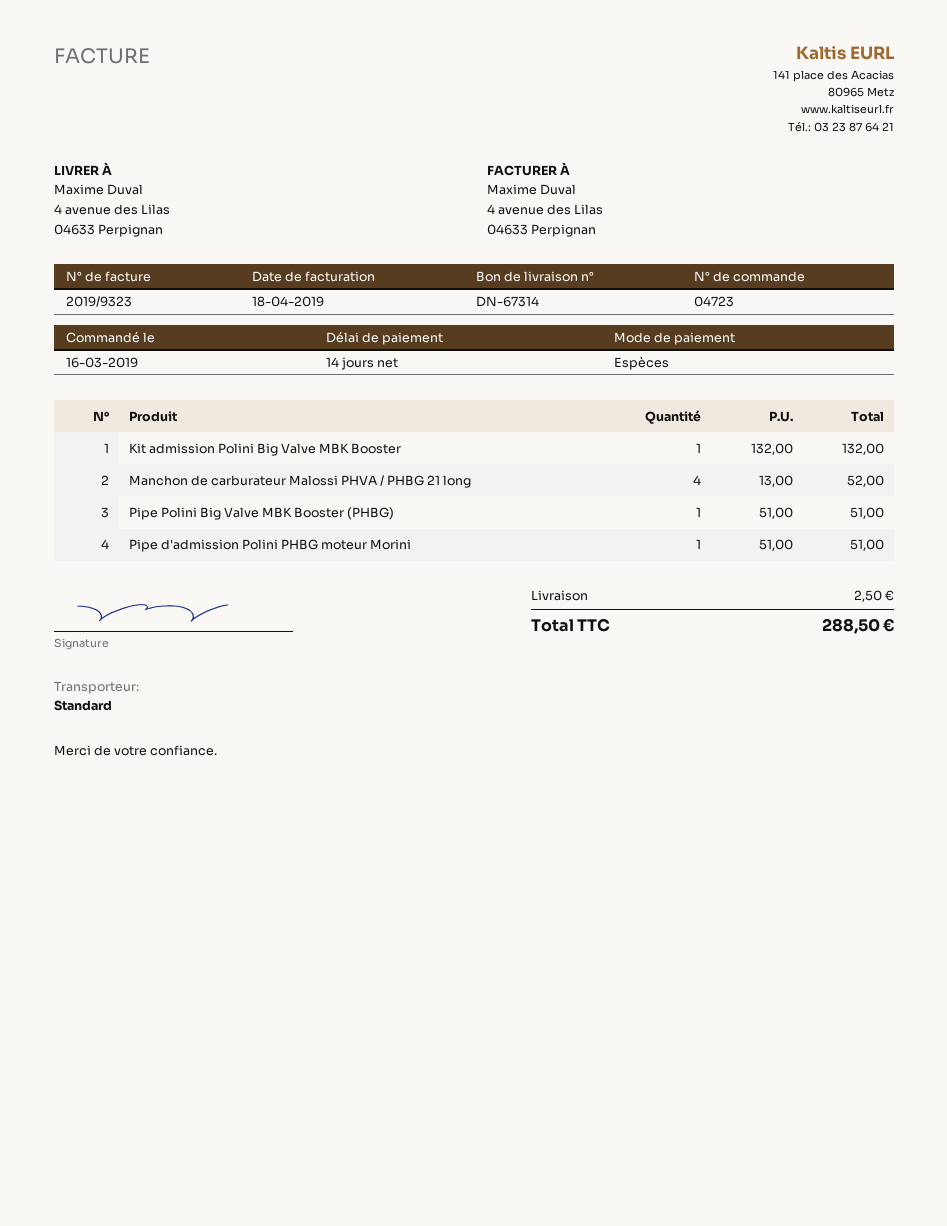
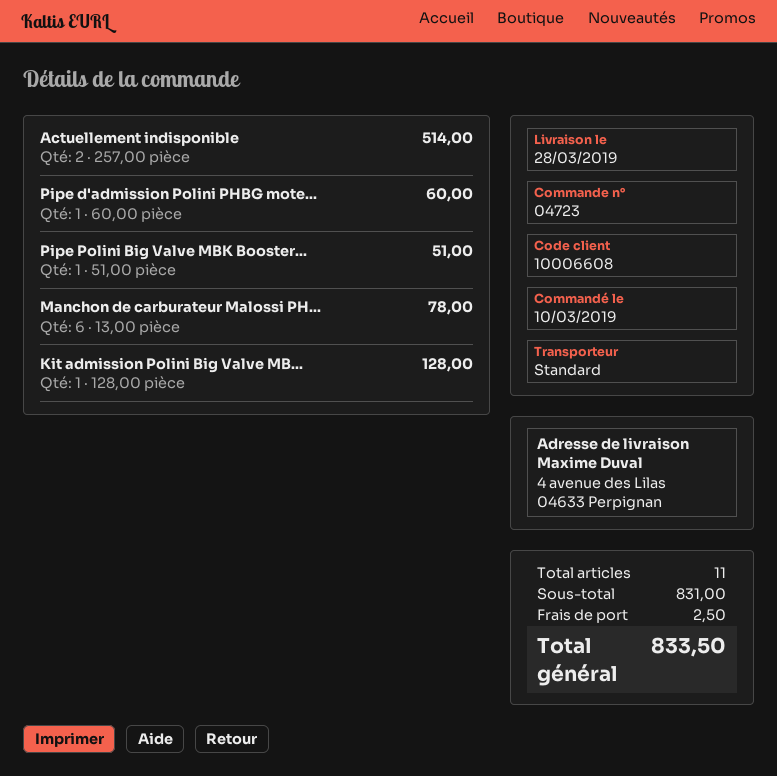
order date: 2019-03-16 -> 2019-03-10
Kit admission Polini Big Valve MBK Booster: 1 x 132.00 = 132.00 -> 1 x 128.00 = 128.00
Manchon de carburateur Malossi PHVA / PHBG 21 long: 4 x 13.00 = 52.00 -> 6 x 13.00 = 78.00
Pipe d'admission Polini PHBG moteur Morini: 1 x 51.00 = 51.00 -> 1 x 60.00 = 60.00
Actuellement indisponible: none -> 2 x 257.00 = 514.00
total: 288.50 -> 833.50

